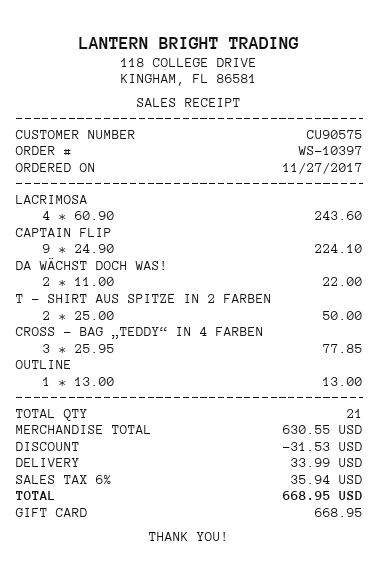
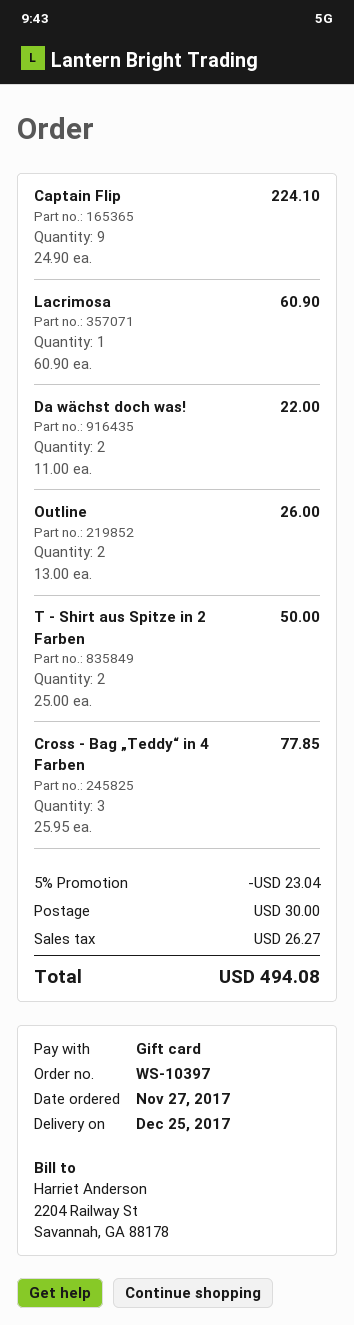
LACRIMOSA: 4 x 60.90 = 243.60 -> 1 x 60.90 = 60.90
OUTLINE: 1 x 13.00 = 13.00 -> 2 x 13.00 = 26.00
discount: 31.53 -> 23.04
shipping: 33.99 -> 30.00
tax: 35.94 -> 26.27
total: 668.95 -> 494.08

